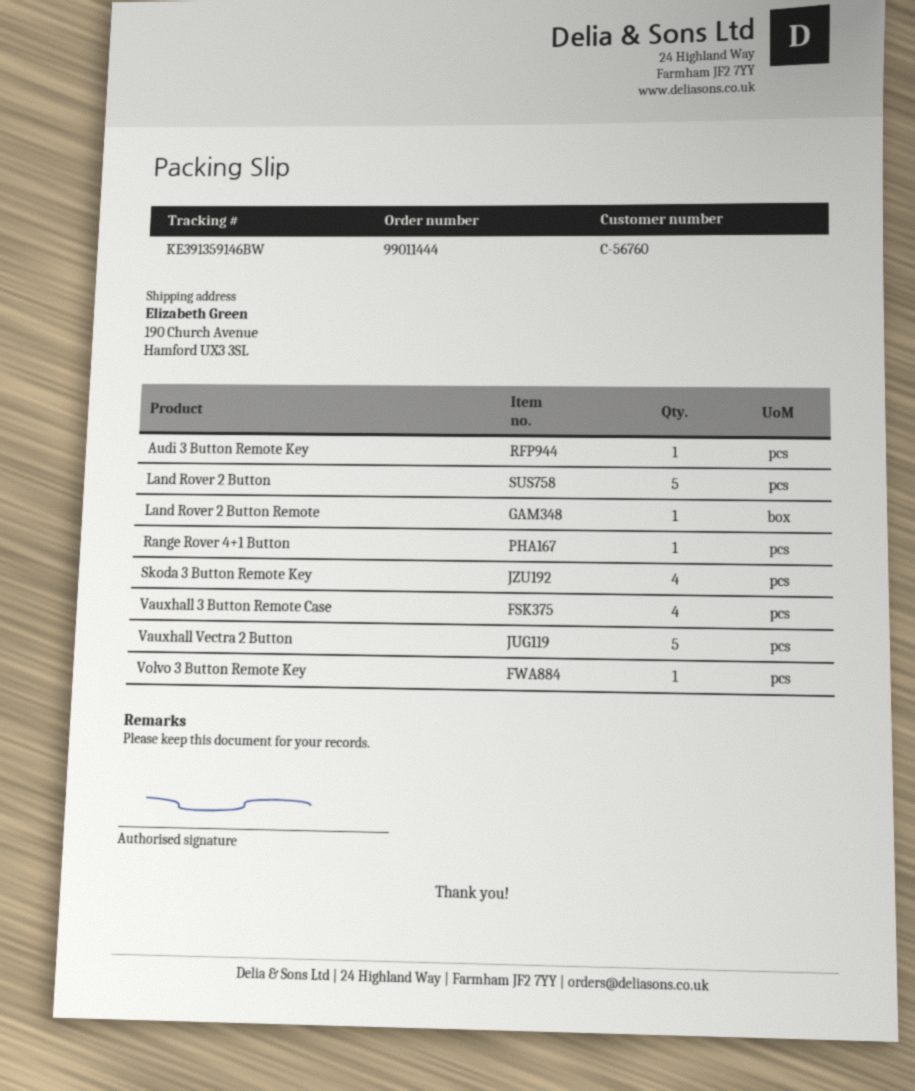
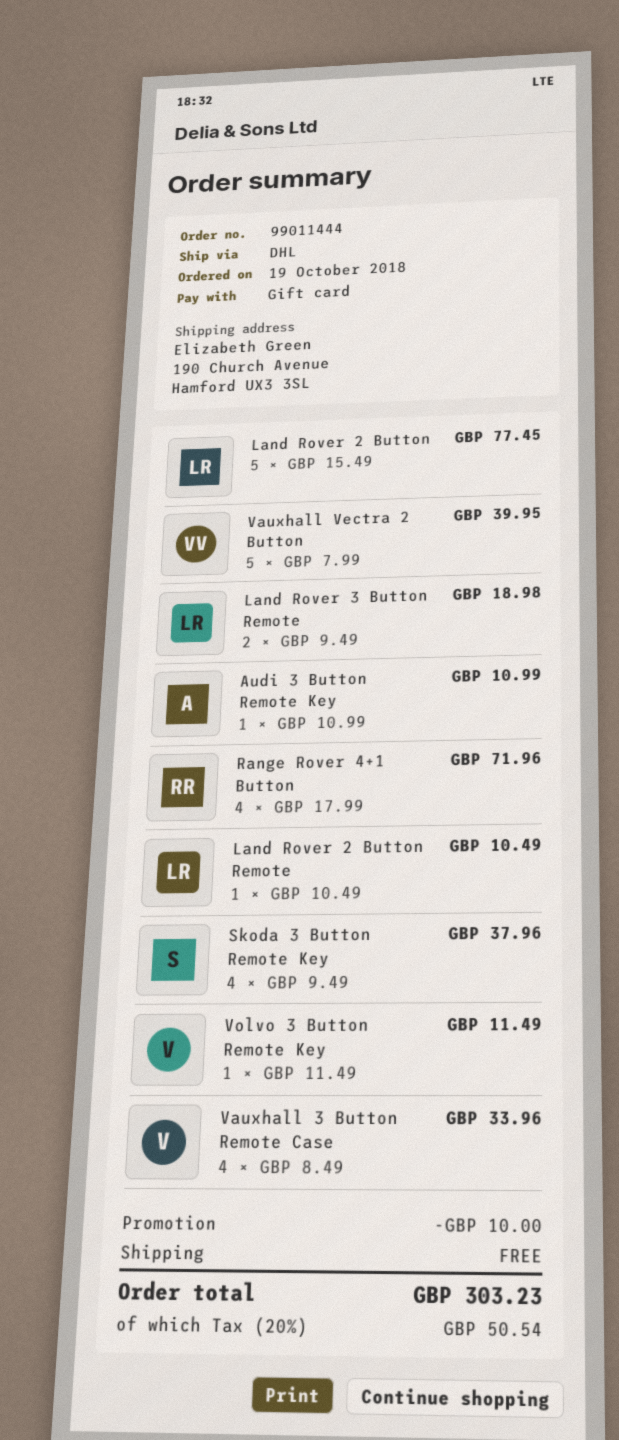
Range Rover 4+1 Button: 1 -> 4
Land Rover 3 Button Remote: none -> 2

